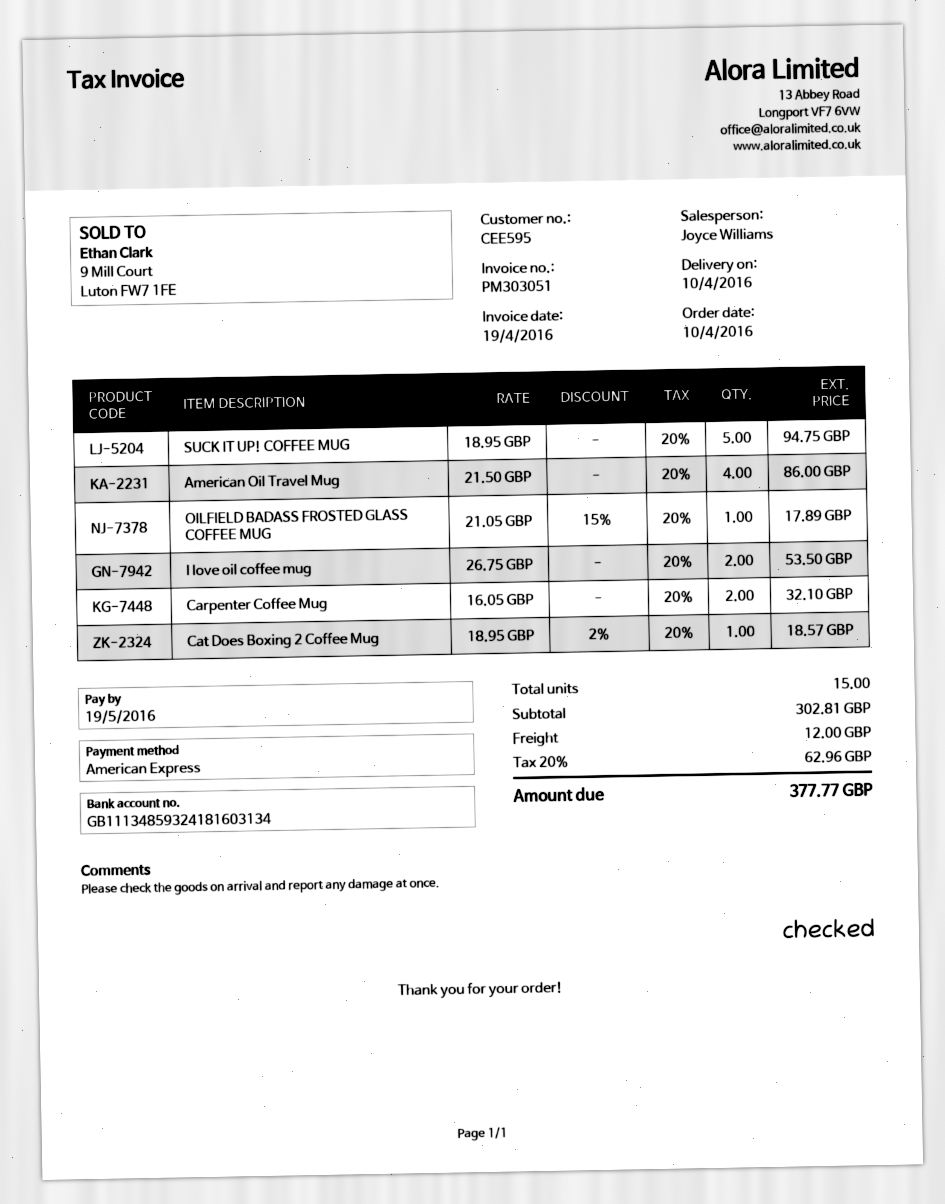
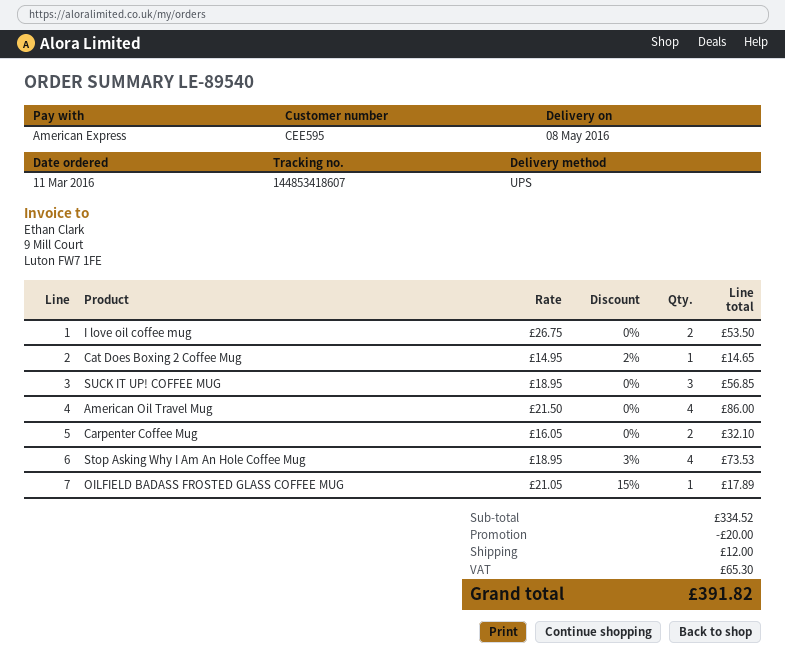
order date: 2016-04-10 -> 2016-03-11
delivery date: 2016-04-10 -> 2016-05-08
SUCK IT UP! COFFEE MUG: 5 x 18.95 = 94.75 -> 3 x 18.95 = 56.85
Cat Does Boxing 2 Coffee Mug: 1 x 18.95 - 2% = 18.57 -> 1 x 14.95 - 2% = 14.65
Stop Asking Why I Am An Hole Coffee Mug: none -> 4 x 18.95 - 3% = 73.53
subtotal: 302.81 -> 334.52
discount: none -> 20.00
tax: 62.96 -> 65.30
total: 377.77 -> 391.82

